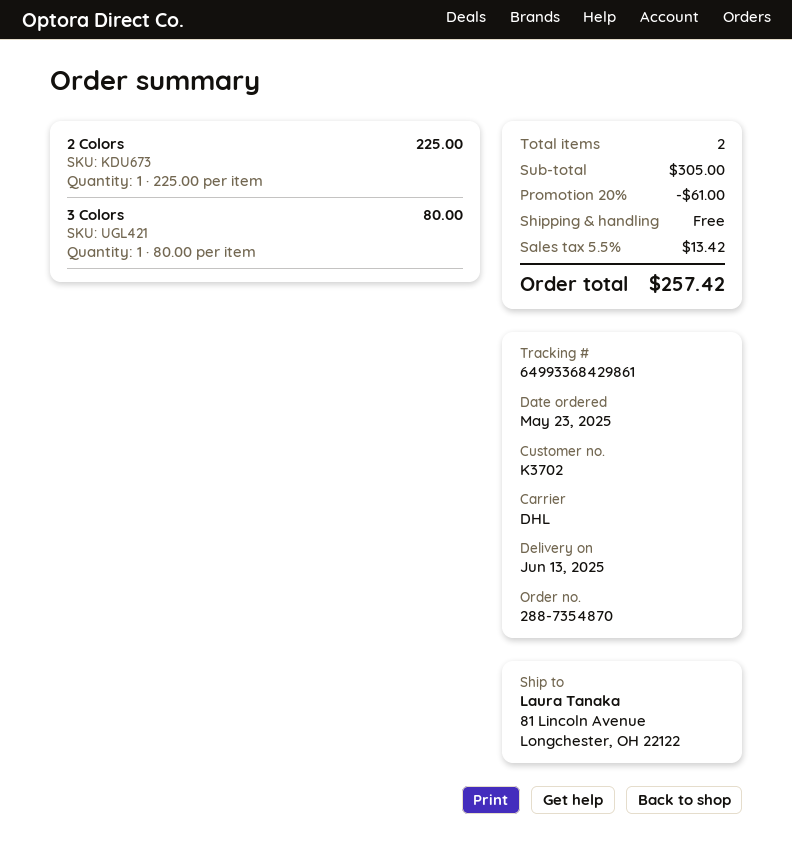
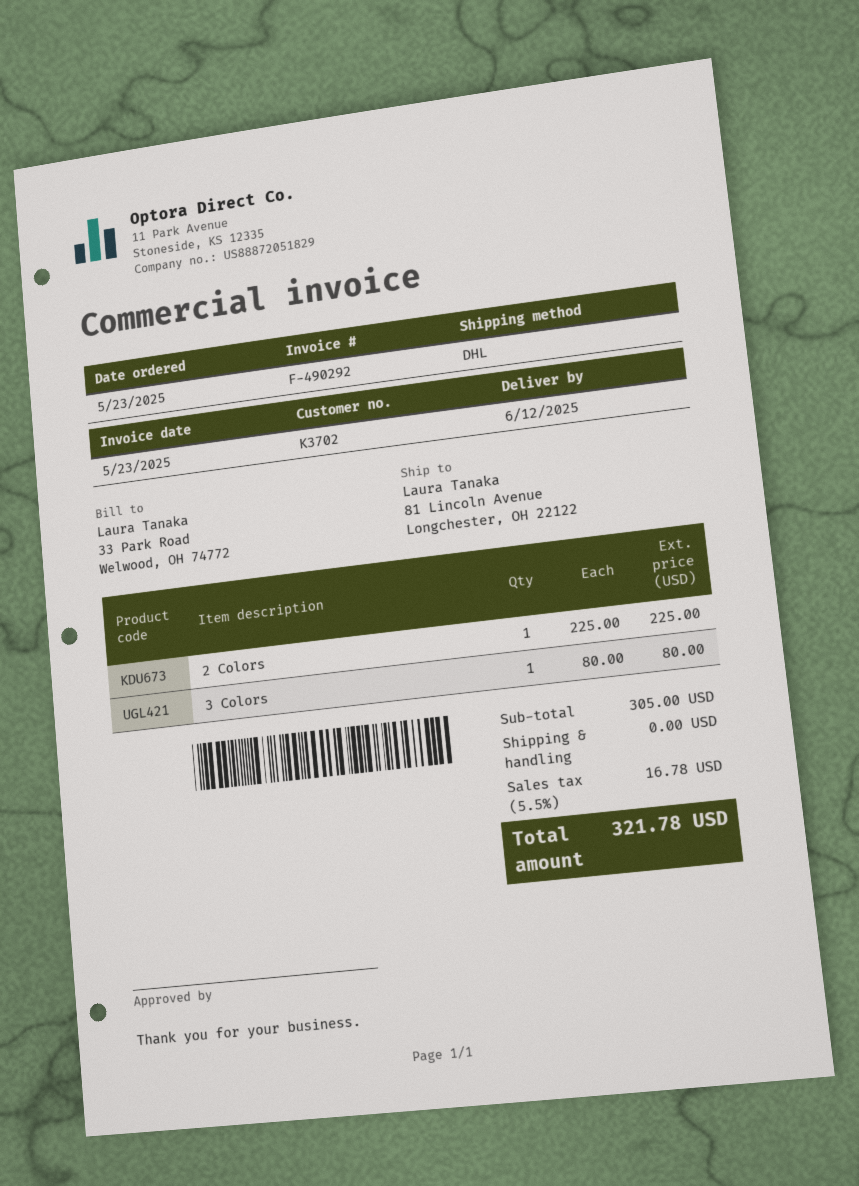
delivery date: 2025-06-13 -> 2025-06-12
discount: 20% = 61.00 -> none
tax: 5.5% = 13.42 -> 5.5% = 16.78
total: 257.42 -> 321.78

